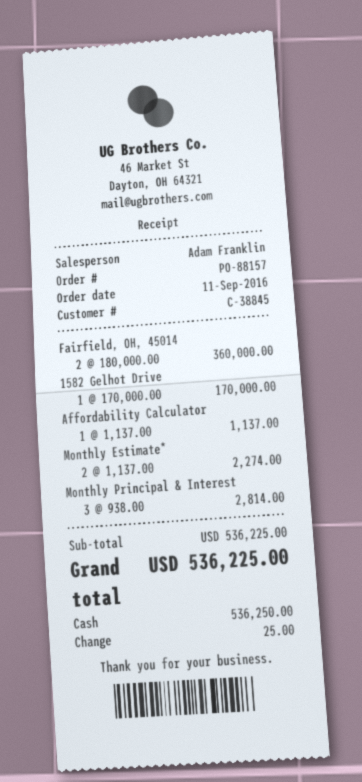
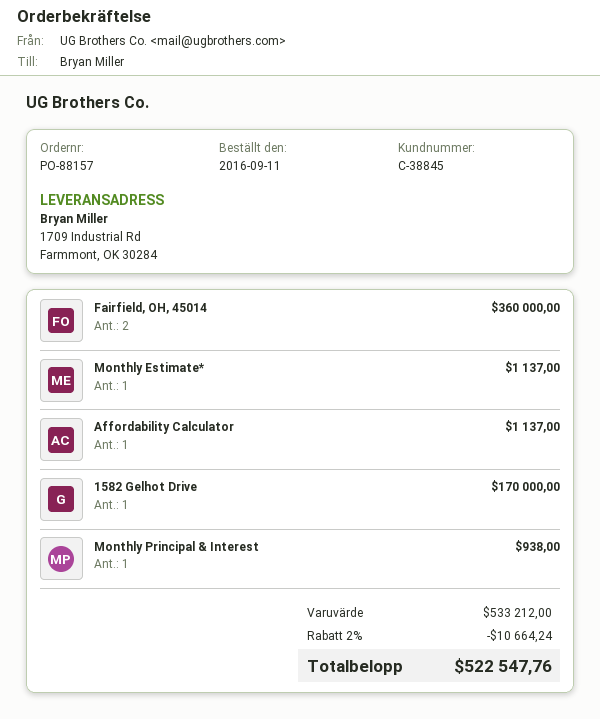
Monthly Estimate*: 2 for 2274.00 -> 1 for 1137.00
Monthly Principal & Interest: 3 for 2814.00 -> 1 for 938.00
subtotal: 536225.00 -> 533212.00
discount: none -> 2% = 10664.24
total: 536225.00 -> 522547.76

